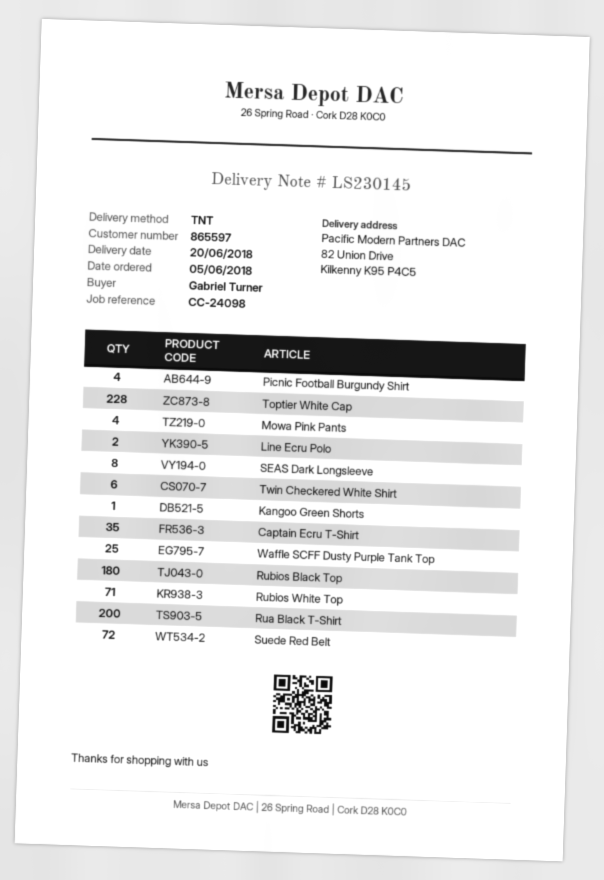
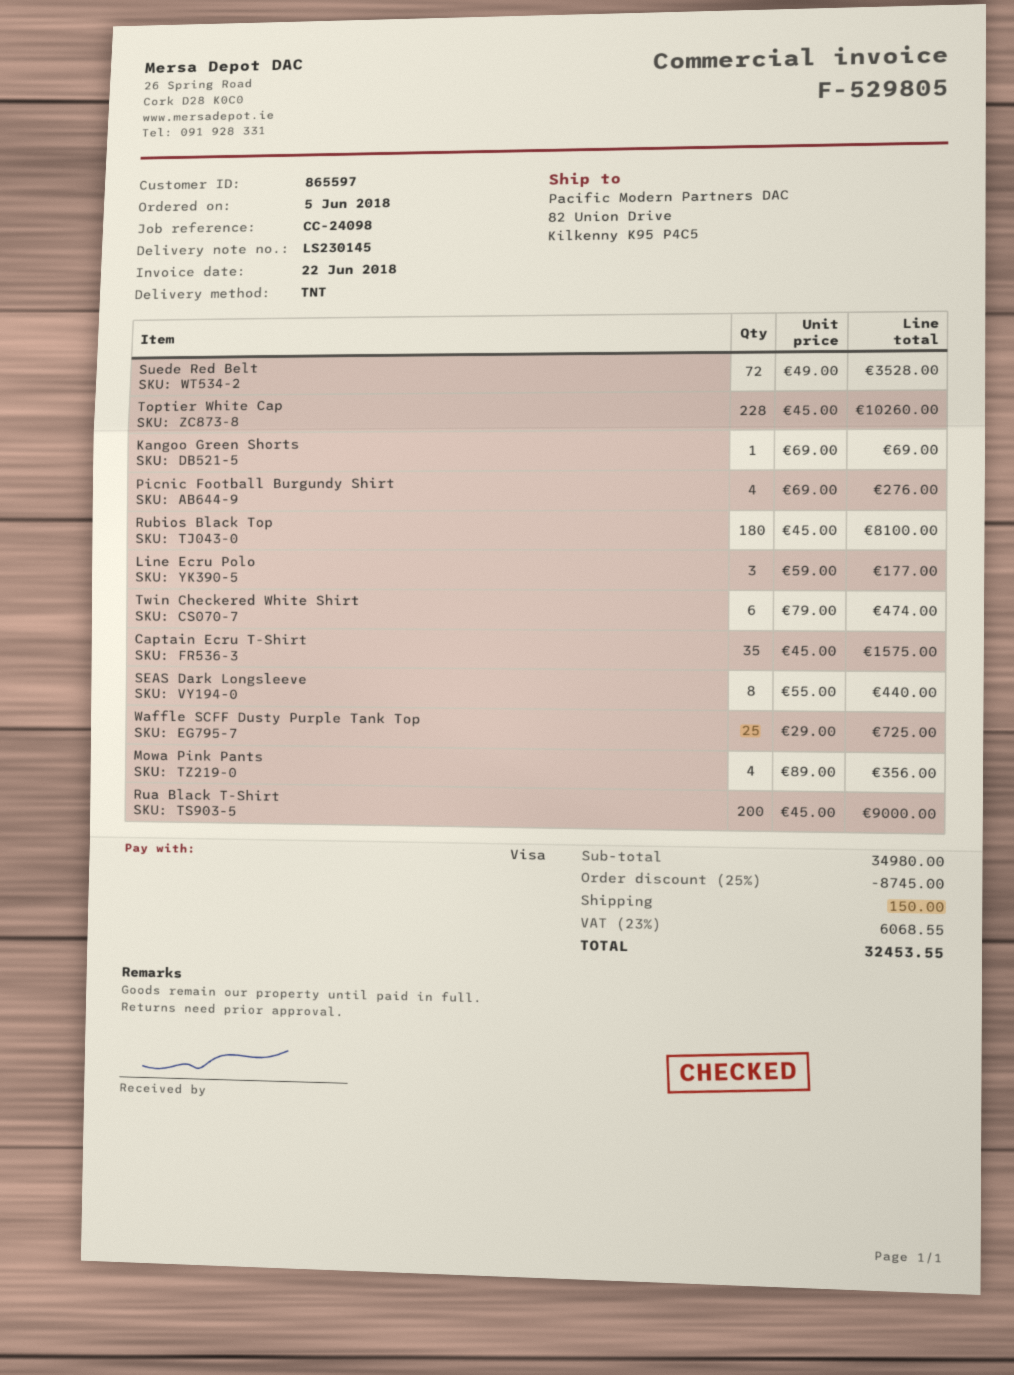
Line Ecru Polo: 2 -> 3
Rubios White Top: 71 -> none

